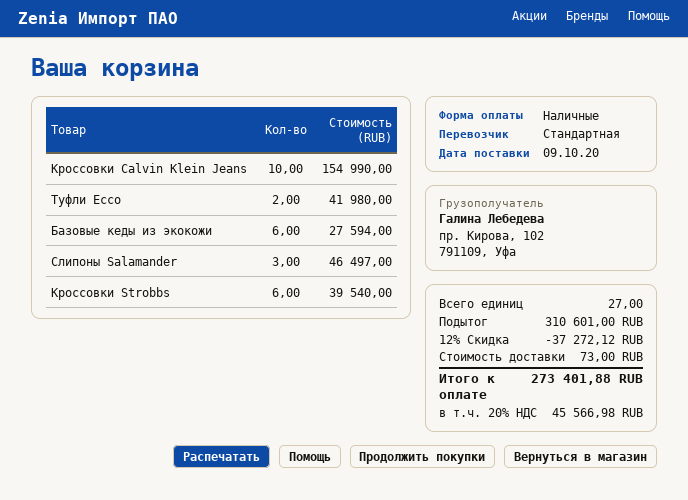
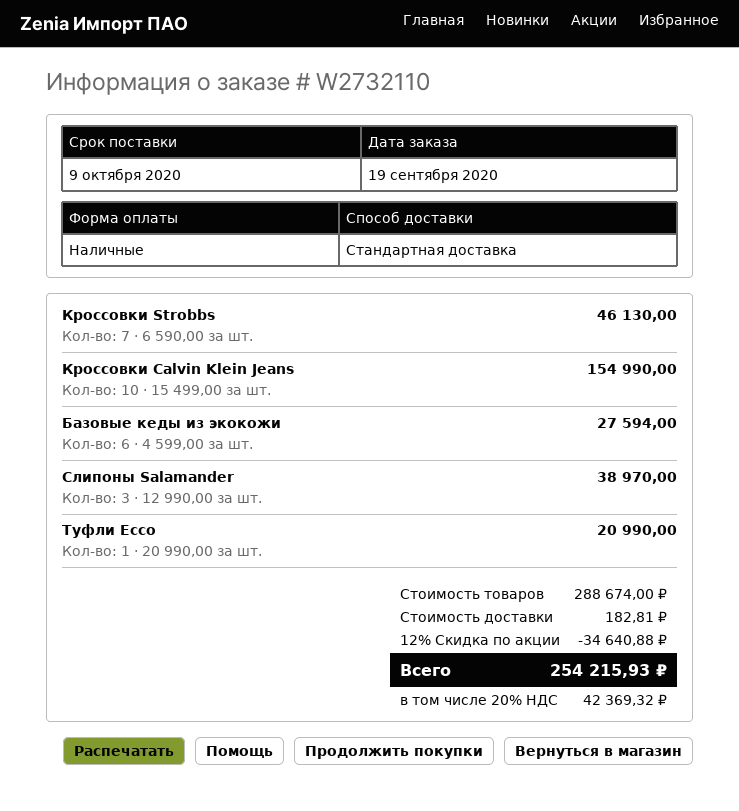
Туфли Ecco: 2 for 41980.00 -> 1 for 20990.00
Слипоны Salamander: 3 for 46497.00 -> 3 for 38970.00
Кроссовки Strobbs: 6 for 39540.00 -> 7 for 46130.00
subtotal: 310601.00 -> 288674.00
discount: 12% = 37272.12 -> 12% = 34640.88
shipping: 73.00 -> 182.81
tax: 20% = 45566.98 -> 20% = 42369.32
total: 273401.88 -> 254215.93

